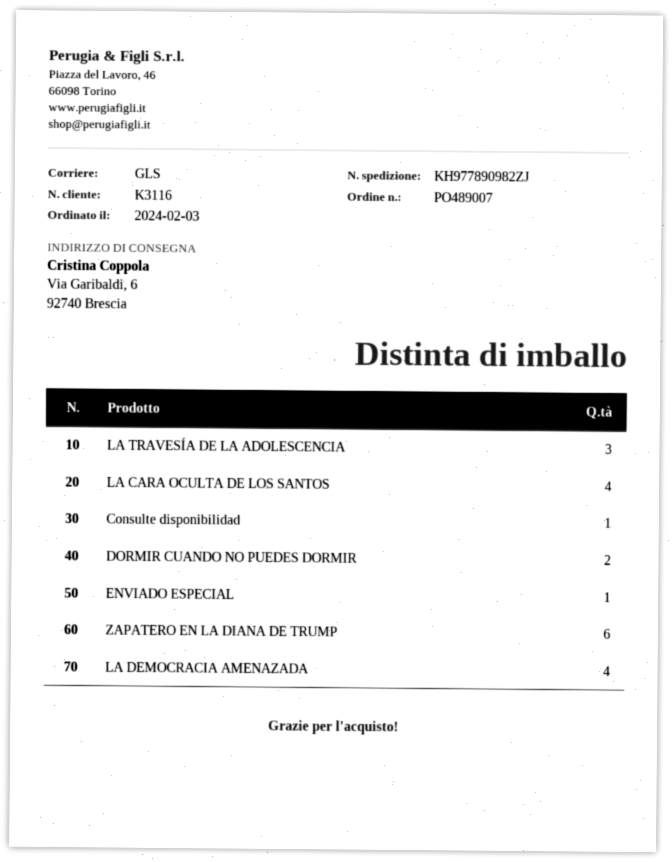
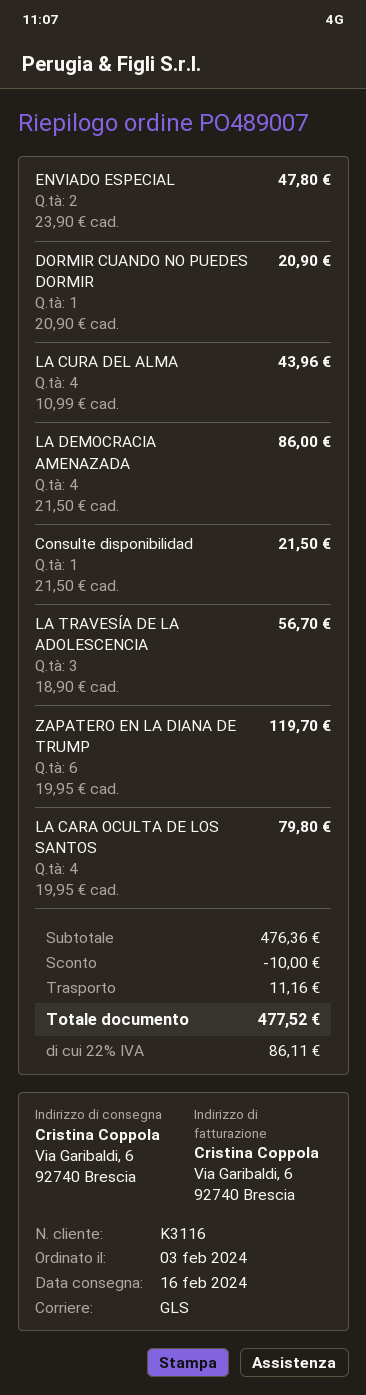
DORMIR CUANDO NO PUEDES DORMIR: 2 -> 1
ENVIADO ESPECIAL: 1 -> 2
LA CURA DEL ALMA: none -> 4

